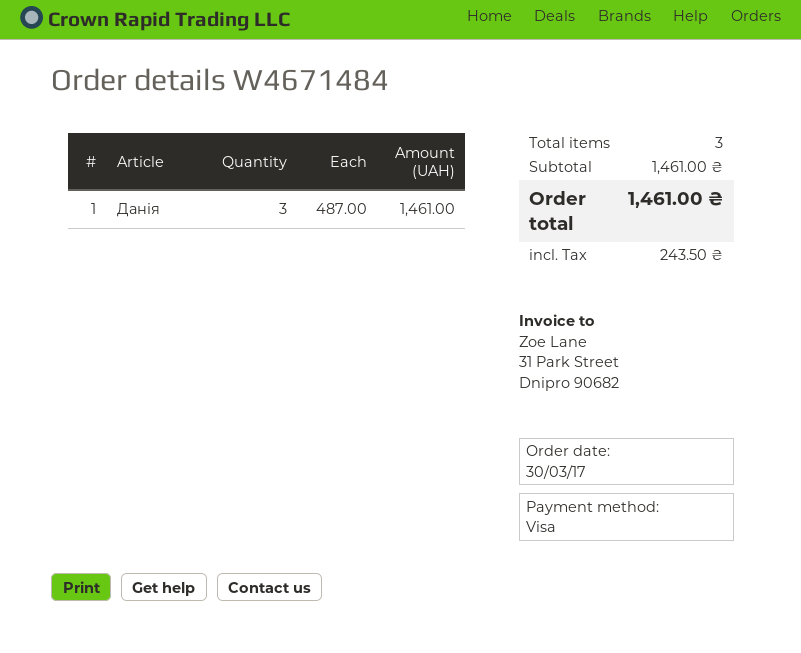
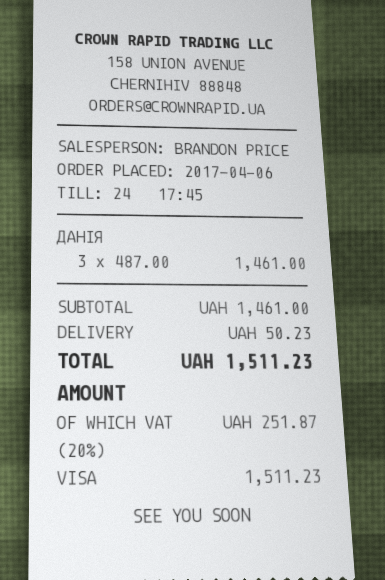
order date: 2017-03-30 -> 2017-04-06
shipping: none -> 50.23
tax: 243.50 -> 251.87
total: 1461.00 -> 1511.23

